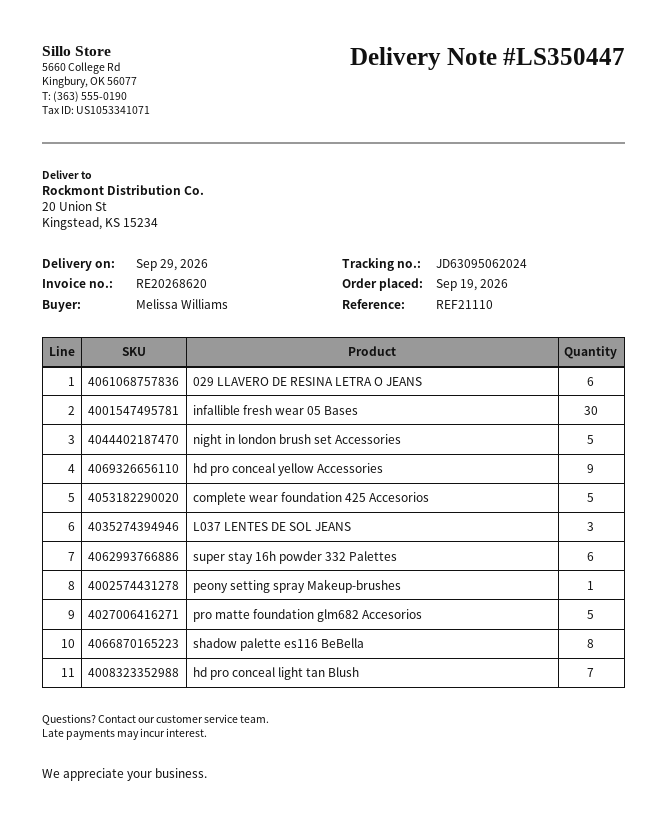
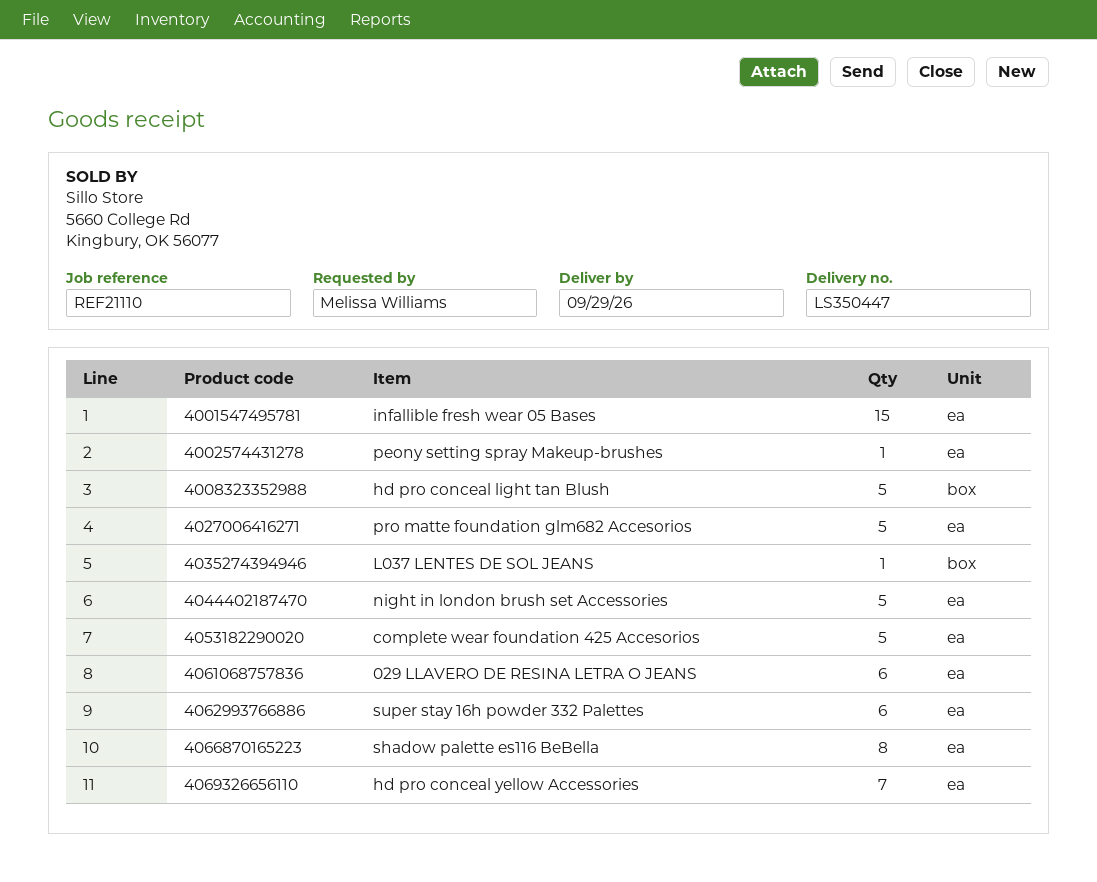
infallible fresh wear 05 Bases: 30 -> 15
hd pro conceal yellow Accessories: 9 -> 7
L037 LENTES DE SOL JEANS: 3 -> 1
hd pro conceal light tan Blush: 7 -> 5

